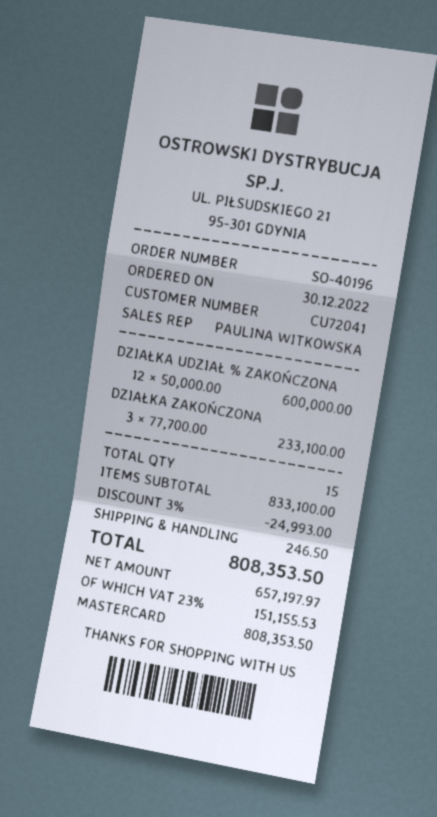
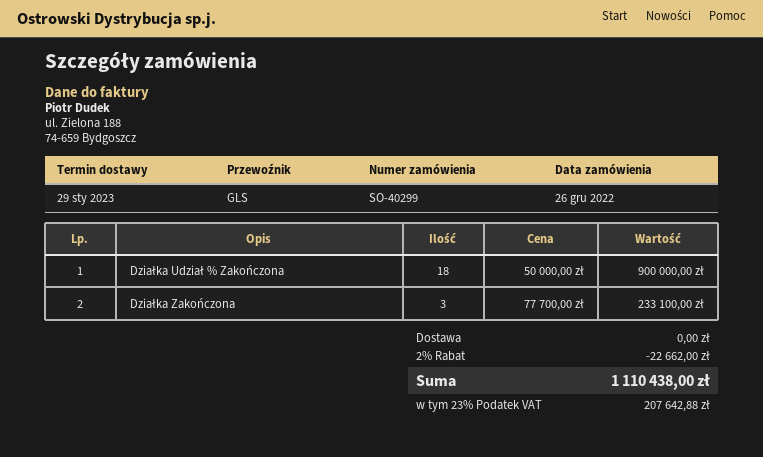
order number: SO-40196 -> SO-40299
order date: 2022-12-30 -> 2022-12-26
DZIAŁKA UDZIAŁ % ZAKOŃCZONA: 12 x 50000.00 = 600000.00 -> 18 x 50000.00 = 900000.00
discount: 3% = 24993.00 -> 2% = 22662.00
shipping: 246.50 -> 0.00
tax: 23% = 151155.53 -> 23% = 207642.88
total: 808353.50 -> 1110438.00

